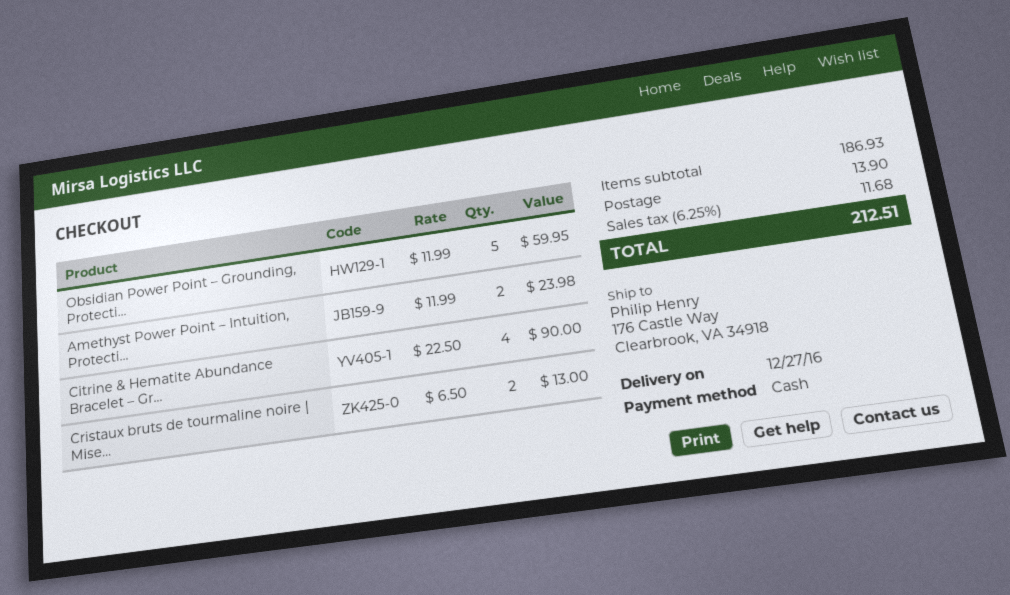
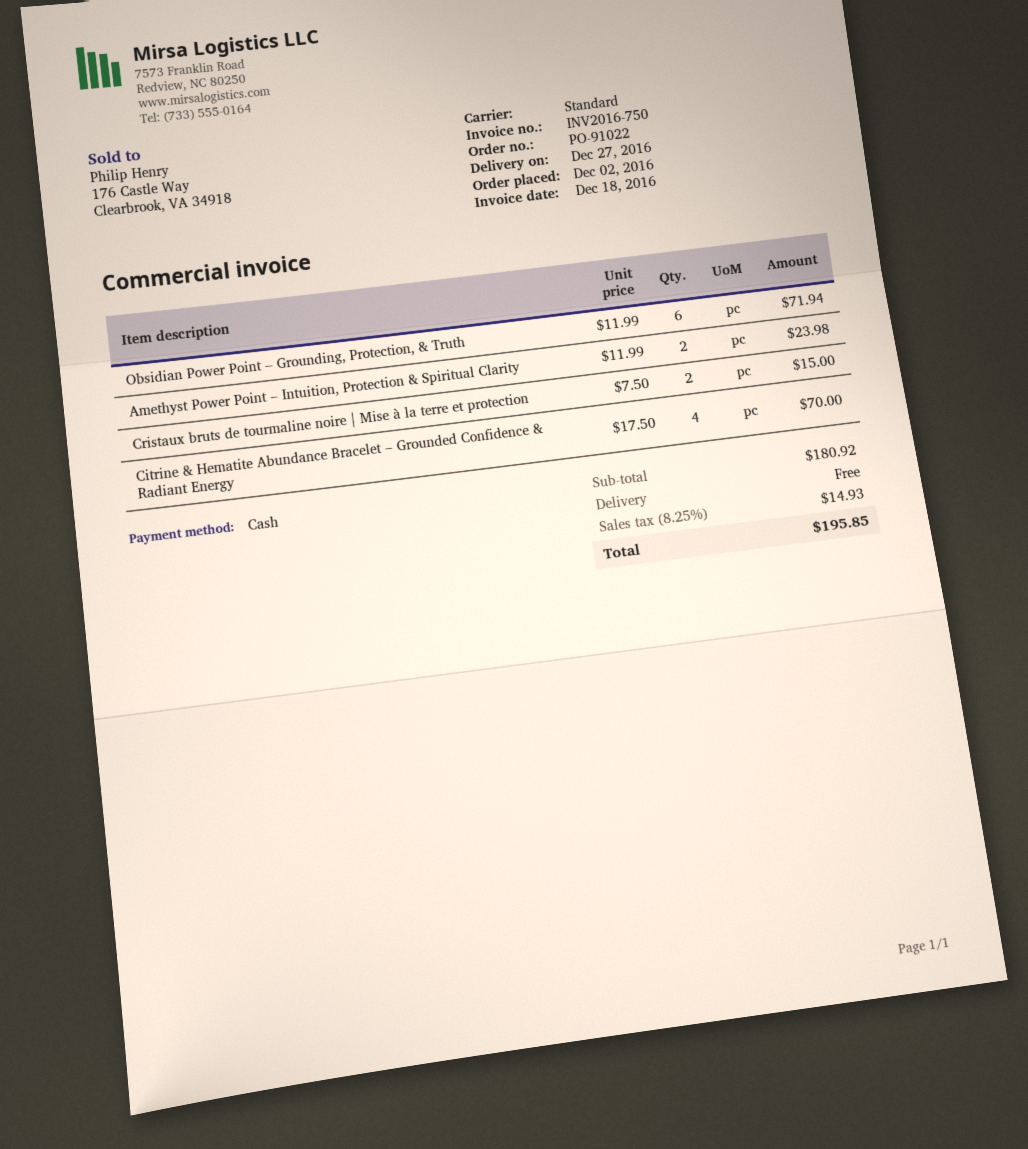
Obsidian Power Point – Grounding, Protecti...: 5 x 11.99 = 59.95 -> 6 x 11.99 = 71.94
Citrine & Hematite Abundance Bracelet – Gr...: 4 x 22.50 = 90.00 -> 4 x 17.50 = 70.00
Cristaux bruts de tourmaline noire | Mise...: 2 x 6.50 = 13.00 -> 2 x 7.50 = 15.00
subtotal: 186.93 -> 180.92
shipping: 13.90 -> 0.00
tax: 6.25% = 11.68 -> 8.25% = 14.93
total: 212.51 -> 195.85

